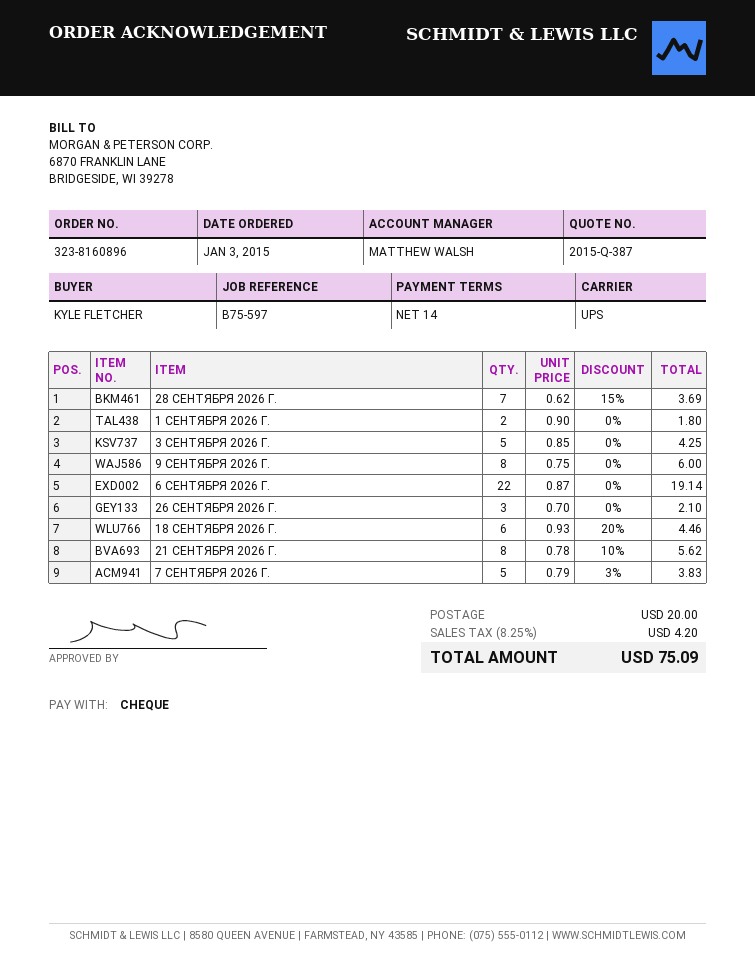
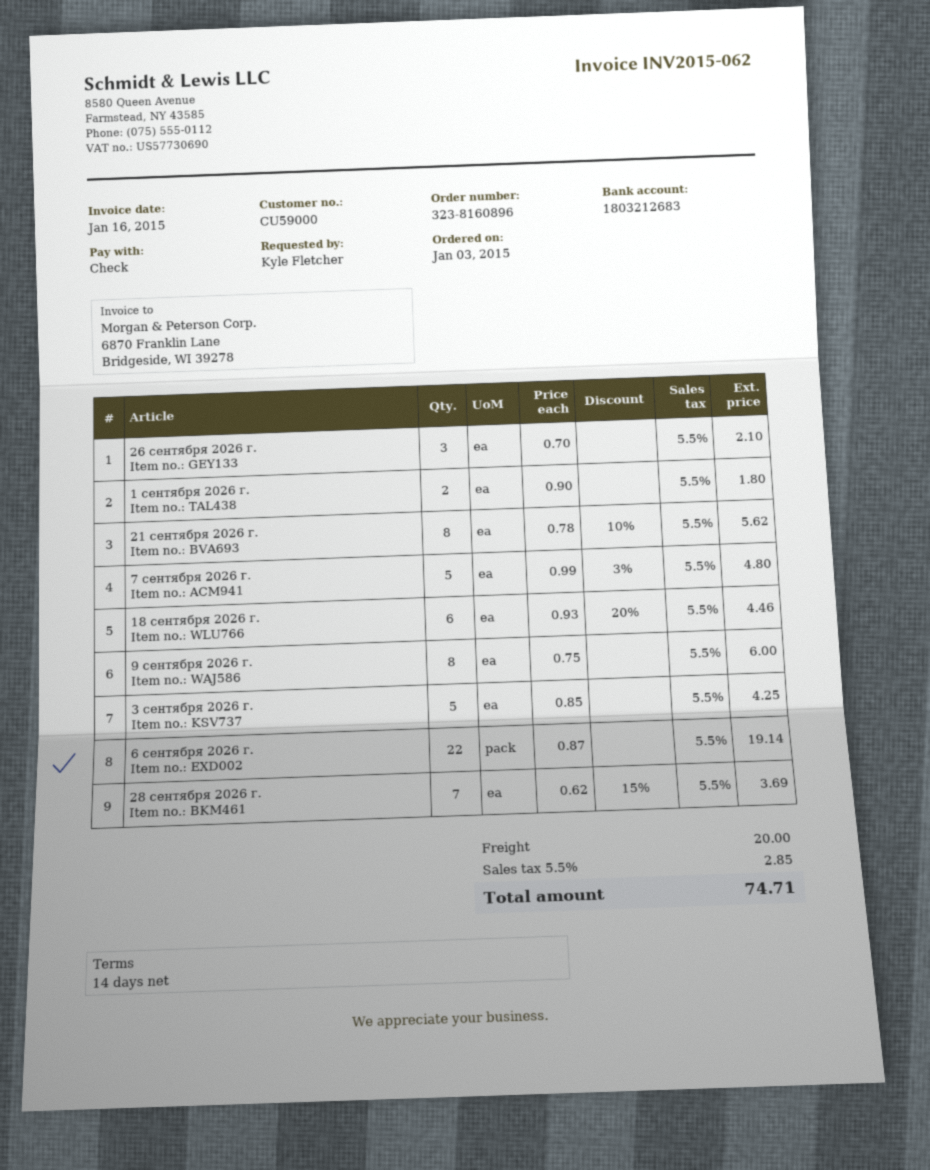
7 СЕНТЯБРЯ 2026 Г.: 5 x 0.79 - 3% = 3.83 -> 5 x 0.99 - 3% = 4.80
tax: 8.25% = 4.20 -> 5.5% = 2.85
total: 75.09 -> 74.71

